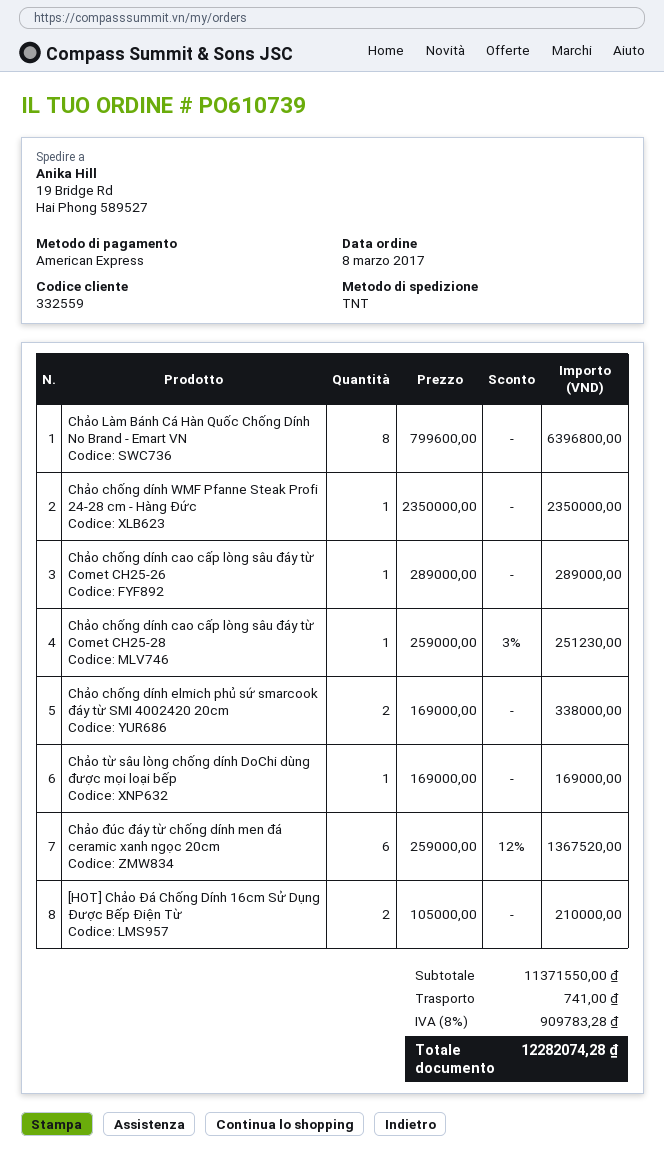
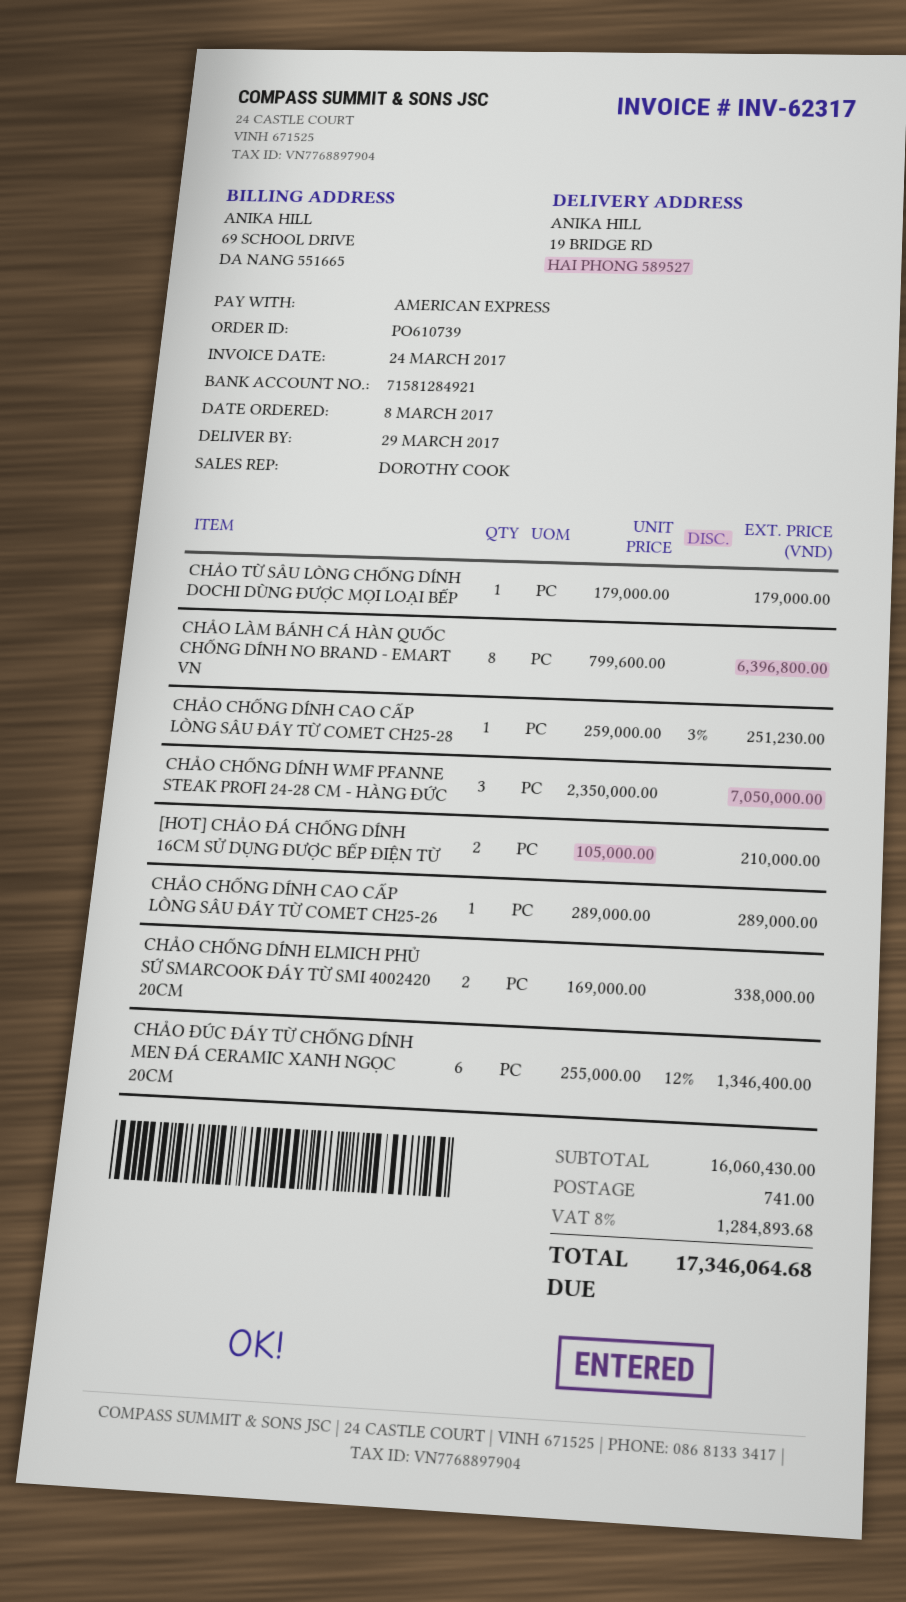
Chảo chống dính WMF Pfanne Steak Profi 24-28 cm - Hàng Đức: 1 x 2350000.00 = 2350000.00 -> 3 x 2350000.00 = 7050000.00
Chảo từ sâu lòng chống dính DoChi dùng được mọi loại bếp: 1 x 169000.00 = 169000.00 -> 1 x 179000.00 = 179000.00
Chảo đúc đáy từ chống dính men đá ceramic xanh ngọc 20cm: 6 x 259000.00 - 12% = 1367520.00 -> 6 x 255000.00 - 12% = 1346400.00
subtotal: 11371550.00 -> 16060430.00
tax: 8% = 909783.28 -> 8% = 1284893.68
total: 12282074.28 -> 17346064.68

